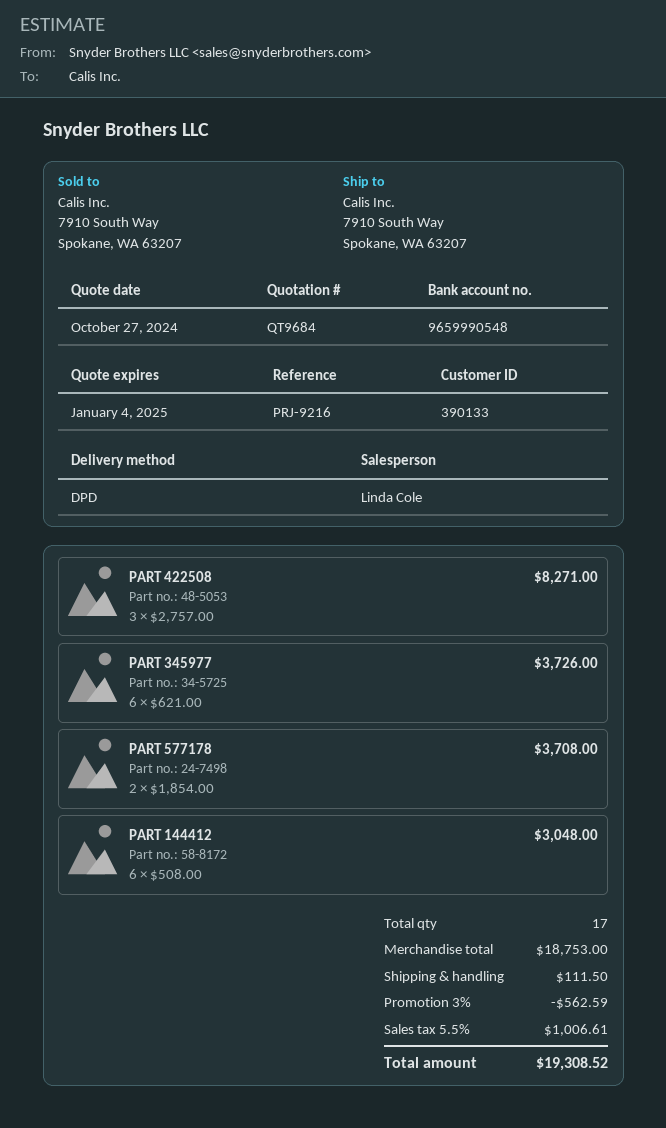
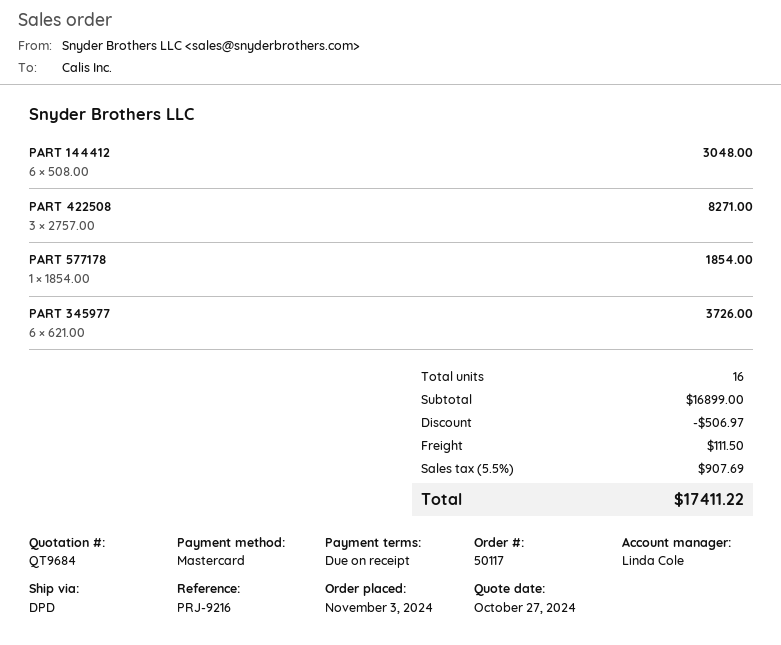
PART 577178: 2 x 1854.00 = 3708.00 -> 1 x 1854.00 = 1854.00
total quantity: 17 -> 16
subtotal: 18753.00 -> 16899.00
discount: 562.59 -> 506.97
tax: 5.5% = 1006.61 -> 5.5% = 907.69
total: 19308.52 -> 17411.22

